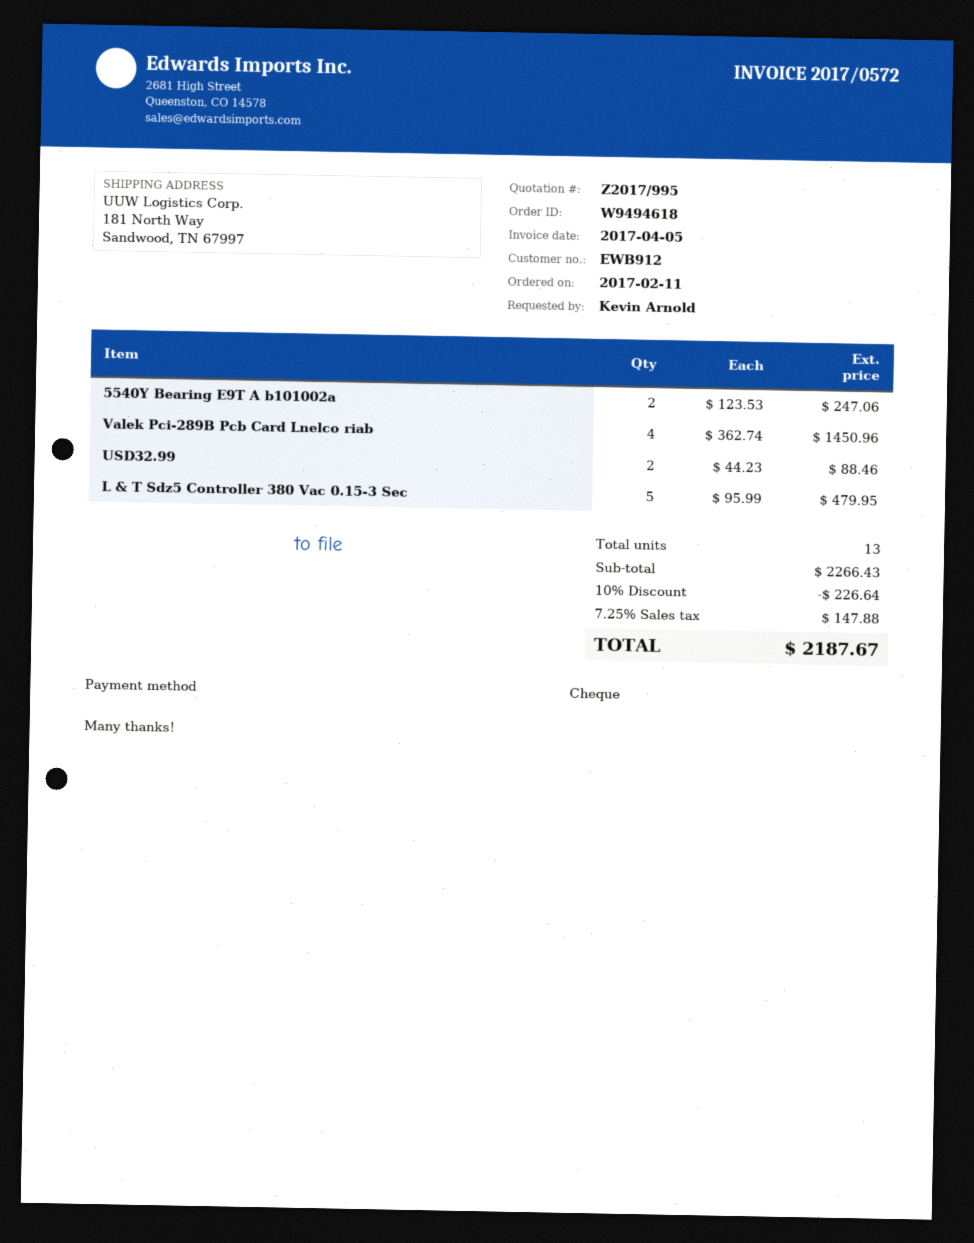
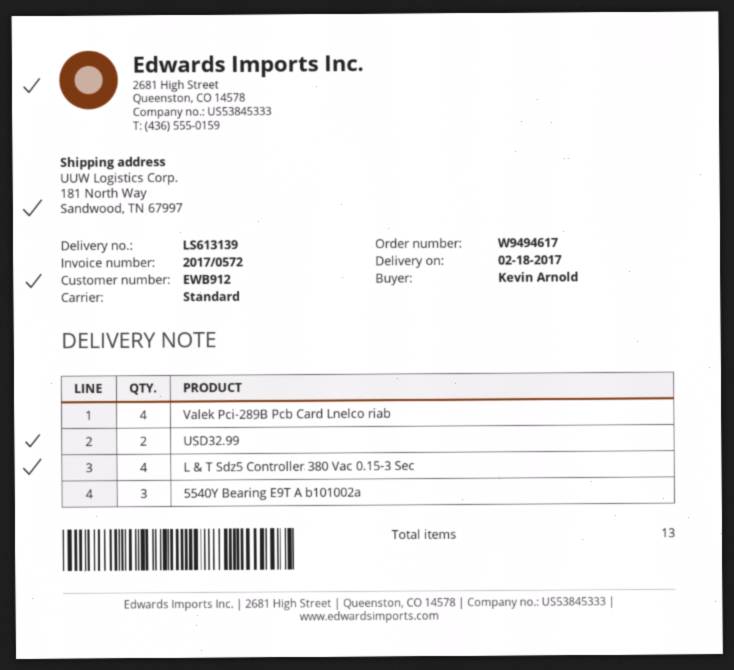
order number: W9494618 -> W9494617
5540Y Bearing E9T A b101002a: 2 -> 3
L & T Sdz5 Controller 380 Vac 0.15-3 Sec: 5 -> 4

